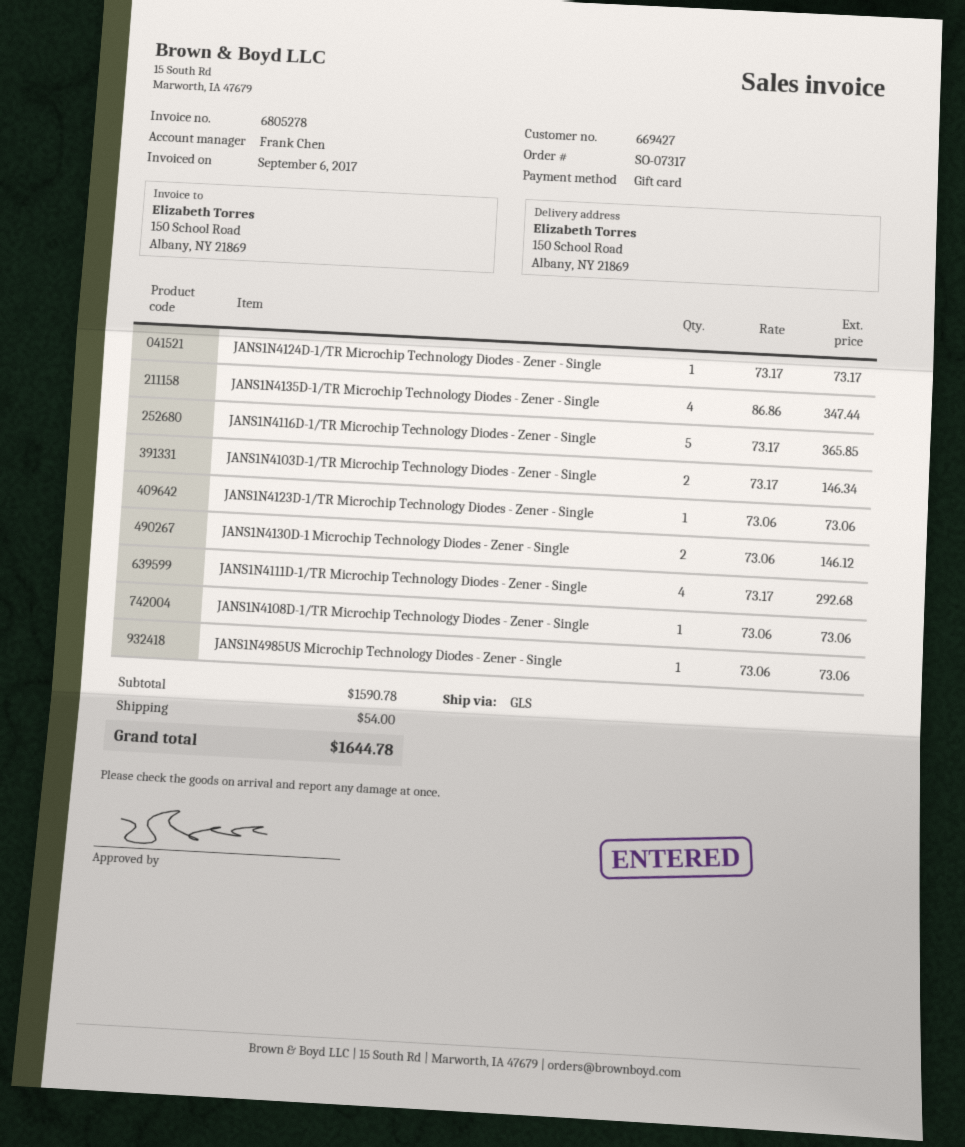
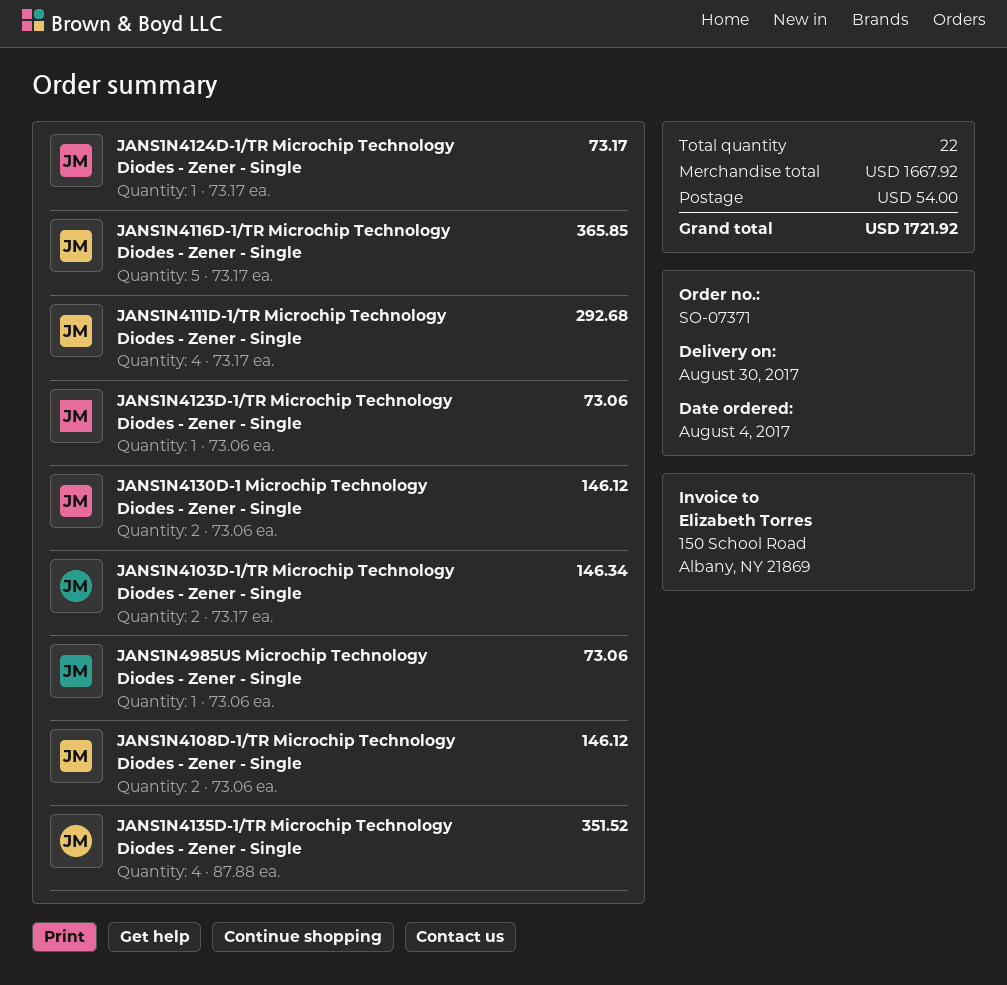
order number: SO-07317 -> SO-07371
JANS1N4135D-1/TR Microchip Technology Diodes - Zener - Single: 4 x 86.86 = 347.44 -> 4 x 87.88 = 351.52
JANS1N4108D-1/TR Microchip Technology Diodes - Zener - Single: 1 x 73.06 = 73.06 -> 2 x 73.06 = 146.12
subtotal: 1590.78 -> 1667.92
total: 1644.78 -> 1721.92

